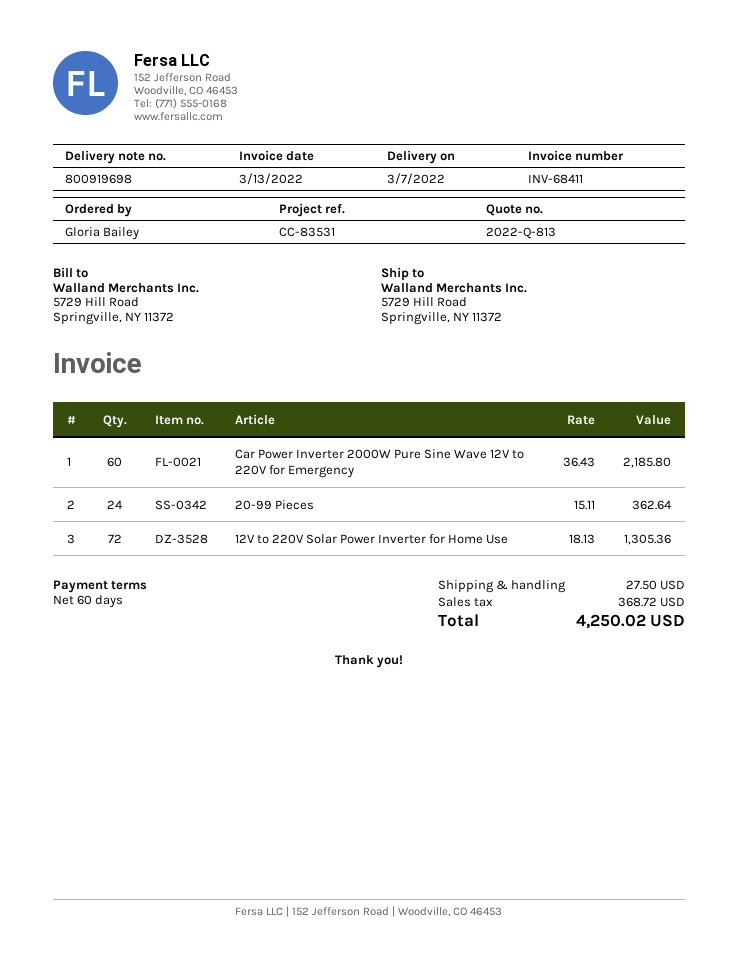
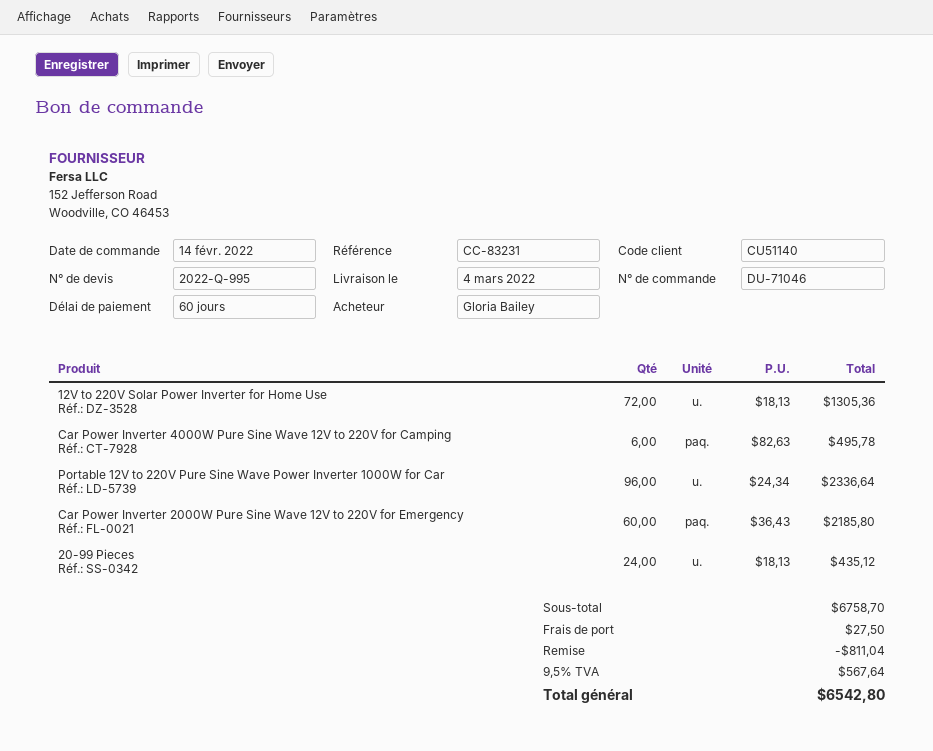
quote number: 2022-Q-813 -> 2022-Q-995
delivery date: 2022-03-07 -> 2022-03-04
reference: CC-83531 -> CC-83231
20-99 Pieces: 24 x 15.11 = 362.64 -> 24 x 18.13 = 435.12
Car Power Inverter 4000W Pure Sine Wave 12V to 220V for Camping: none -> 6 x 82.63 = 495.78
Portable 12V to 220V Pure Sine Wave Power Inverter 1000W for Car: none -> 96 x 24.34 = 2336.64
discount: none -> 811.04
tax: 368.72 -> 567.64
total: 4250.02 -> 6542.80

